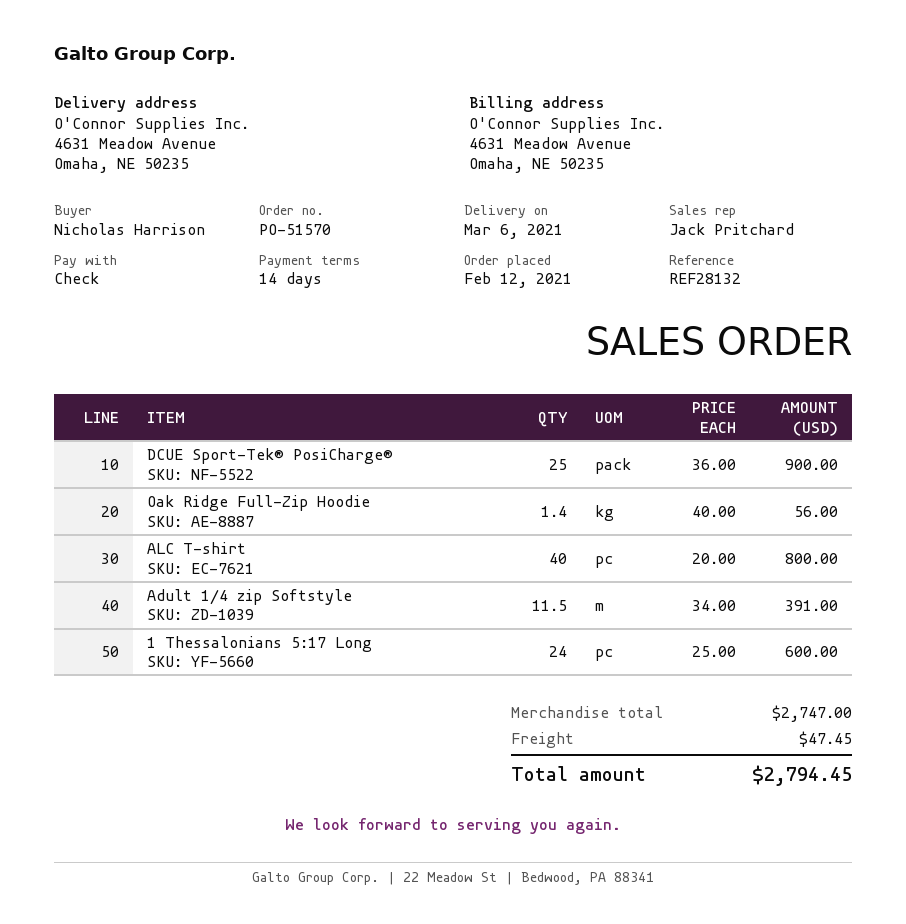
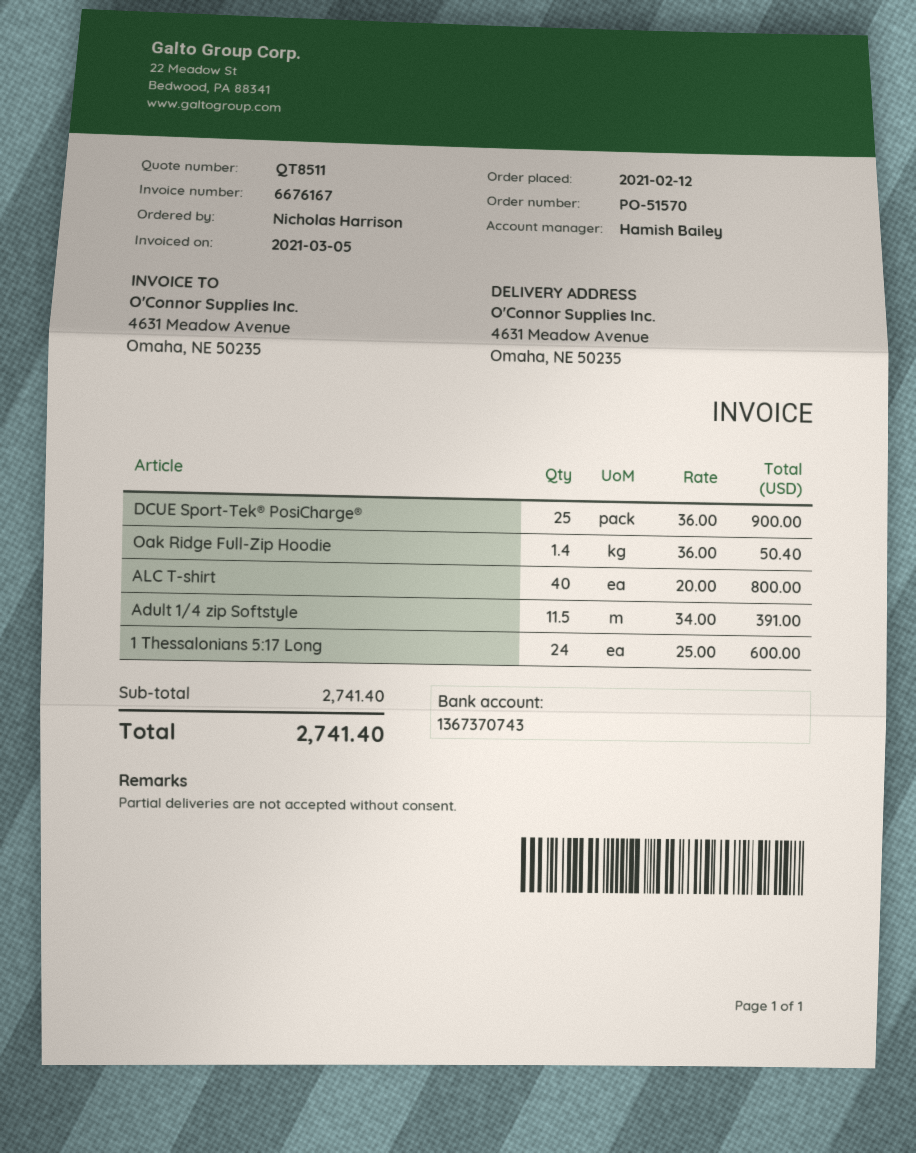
sales rep: Jack Pritchard -> Hamish Bailey
Oak Ridge Full-Zip Hoodie: 1.4 x 40.00 = 56.00 -> 1.4 x 36.00 = 50.40
subtotal: 2747.00 -> 2741.40
shipping: 47.45 -> none
total: 2794.45 -> 2741.40

